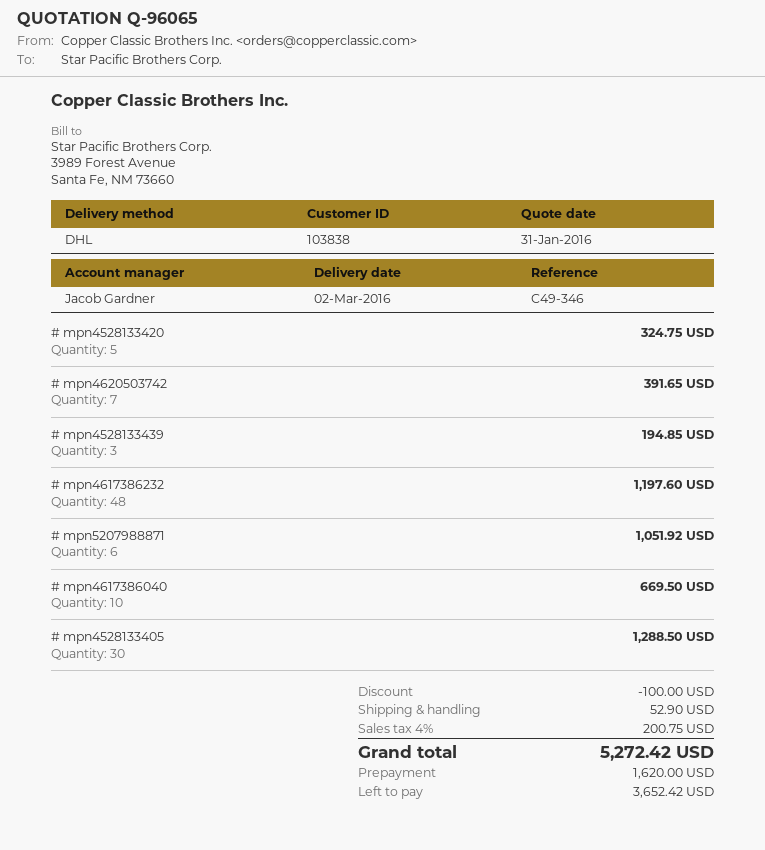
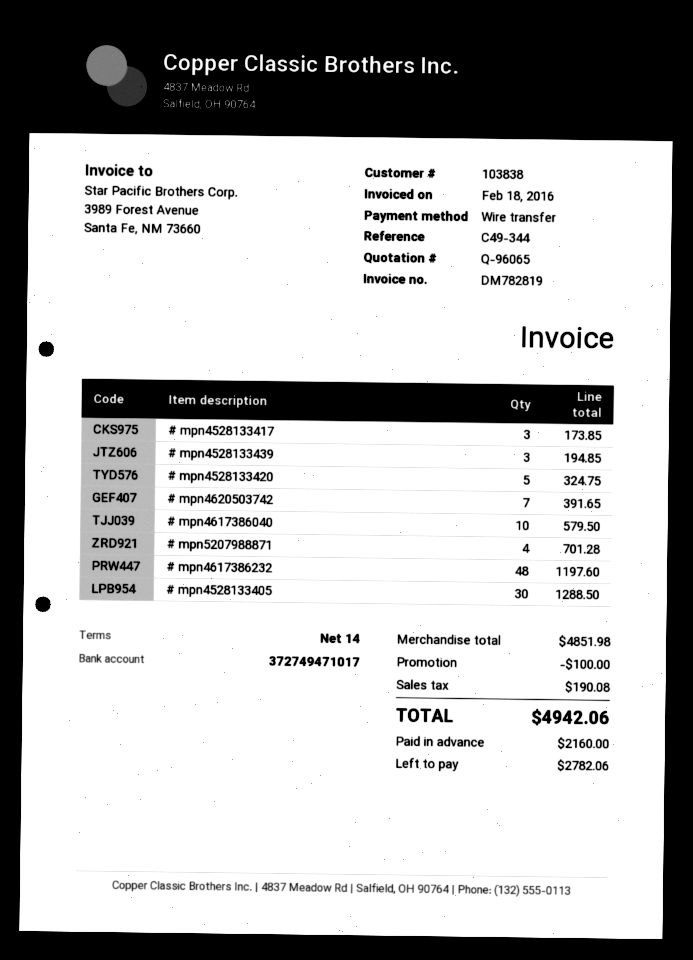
reference: C49-346 -> C49-344
# mpn5207988871: 6 for 1051.92 -> 4 for 701.28
# mpn4617386040: 10 for 669.50 -> 10 for 579.50
# mpn4528133417: none -> 3 for 173.85
shipping: 52.90 -> none
tax: 200.75 -> 190.08
total: 5272.42 -> 4942.06
deposit: 1620.00 -> 2160.00
balance: 3652.42 -> 2782.06

